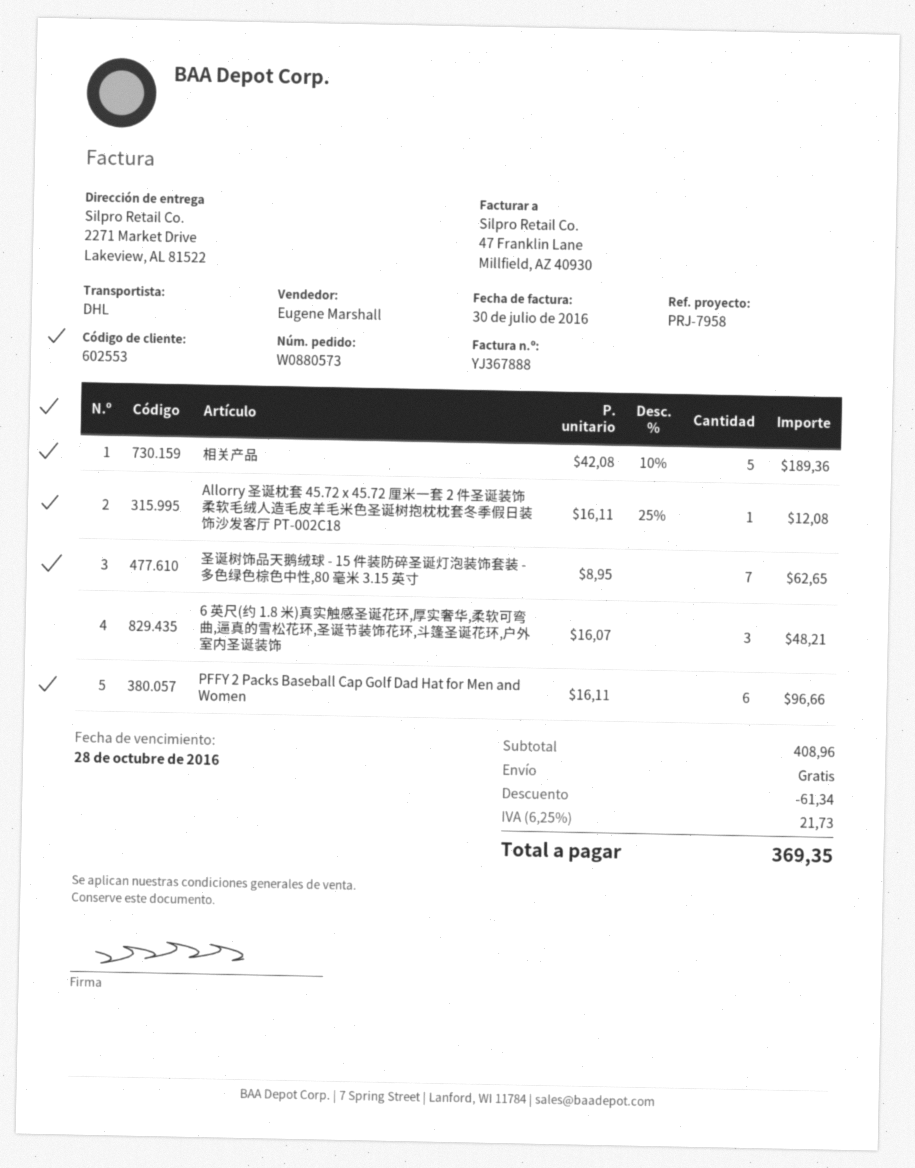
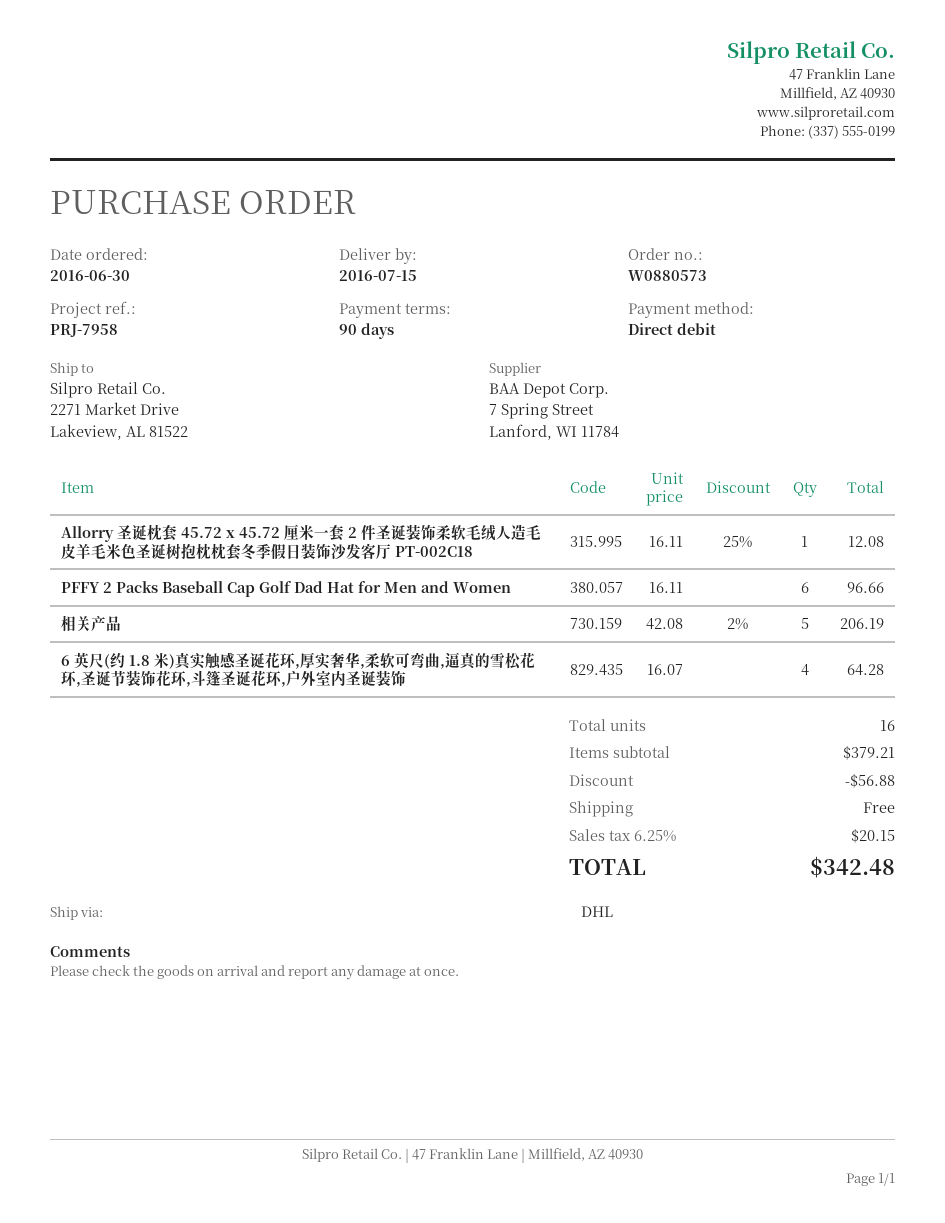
相关产品: 5 x 42.08 - 10% = 189.36 -> 5 x 42.08 - 2% = 206.19
圣诞树饰品天鹅绒球 - 15 件装防碎圣诞灯泡装饰套装 - 多色绿色棕色中性,80 毫米 3.15 英寸: 7 x 8.95 = 62.65 -> none
6 英尺(约 1.8 米)真实触感圣诞花环,厚实奢华,柔软可弯曲,逼真的雪松花环,圣诞节装饰花环,斗篷圣诞花环,户外室内圣诞装饰: 3 x 16.07 = 48.21 -> 4 x 16.07 = 64.28
subtotal: 408.96 -> 379.21
discount: 61.34 -> 56.88
tax: 6.25% = 21.73 -> 6.25% = 20.15
total: 369.35 -> 342.48

